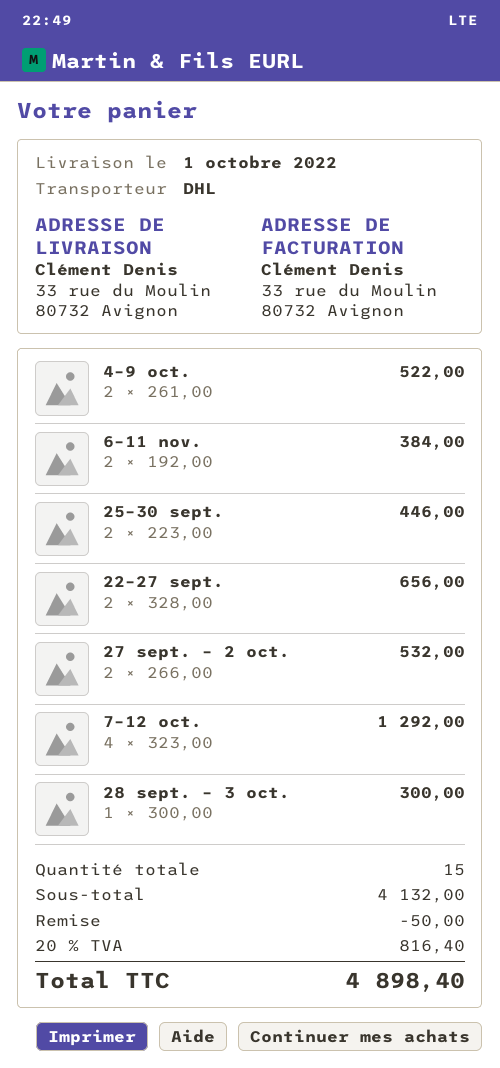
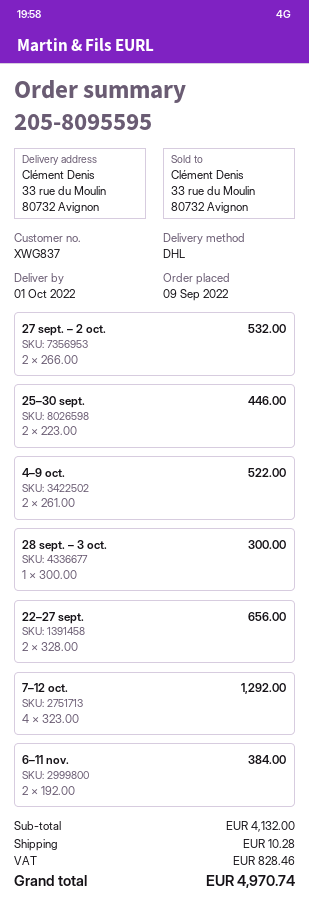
discount: 50.00 -> none
shipping: none -> 10.28
tax: 816.40 -> 828.46
total: 4898.40 -> 4970.74

